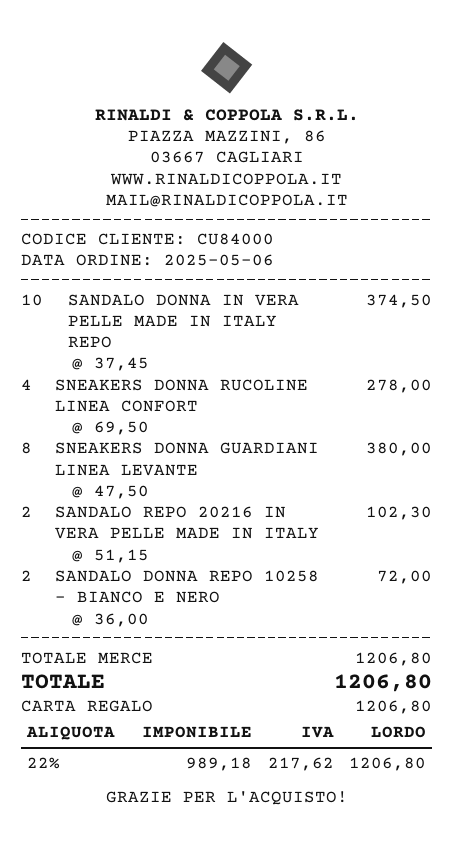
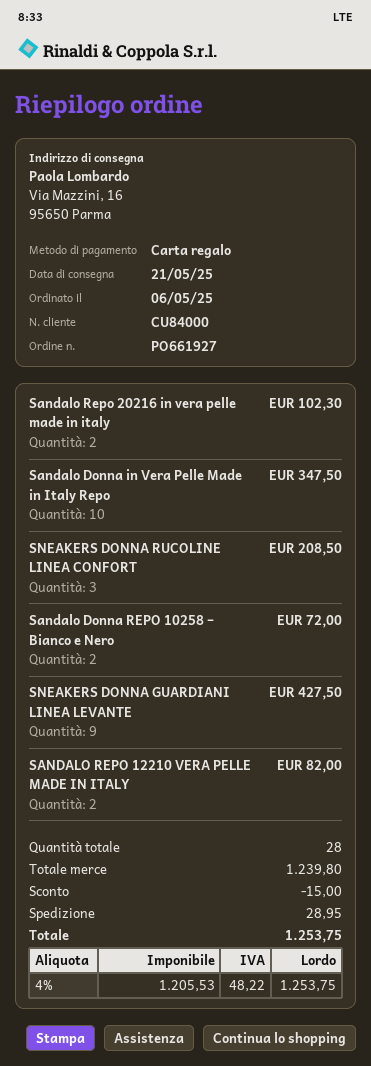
SANDALO DONNA IN VERA PELLE MADE IN ITALY REPO: 10 for 374.50 -> 10 for 347.50
SNEAKERS DONNA RUCOLINE LINEA CONFORT: 4 for 278.00 -> 3 for 208.50
SNEAKERS DONNA GUARDIANI LINEA LEVANTE: 8 for 380.00 -> 9 for 427.50
SANDALO REPO 12210 VERA PELLE MADE IN ITALY: none -> 2 for 82.00
subtotal: 1206.80 -> 1239.80
discount: none -> 15.00
shipping: none -> 28.95
net: 989.18 -> 1205.53
tax: 22% = 217.62 -> 4% = 48.22
total: 1206.80 -> 1253.75

